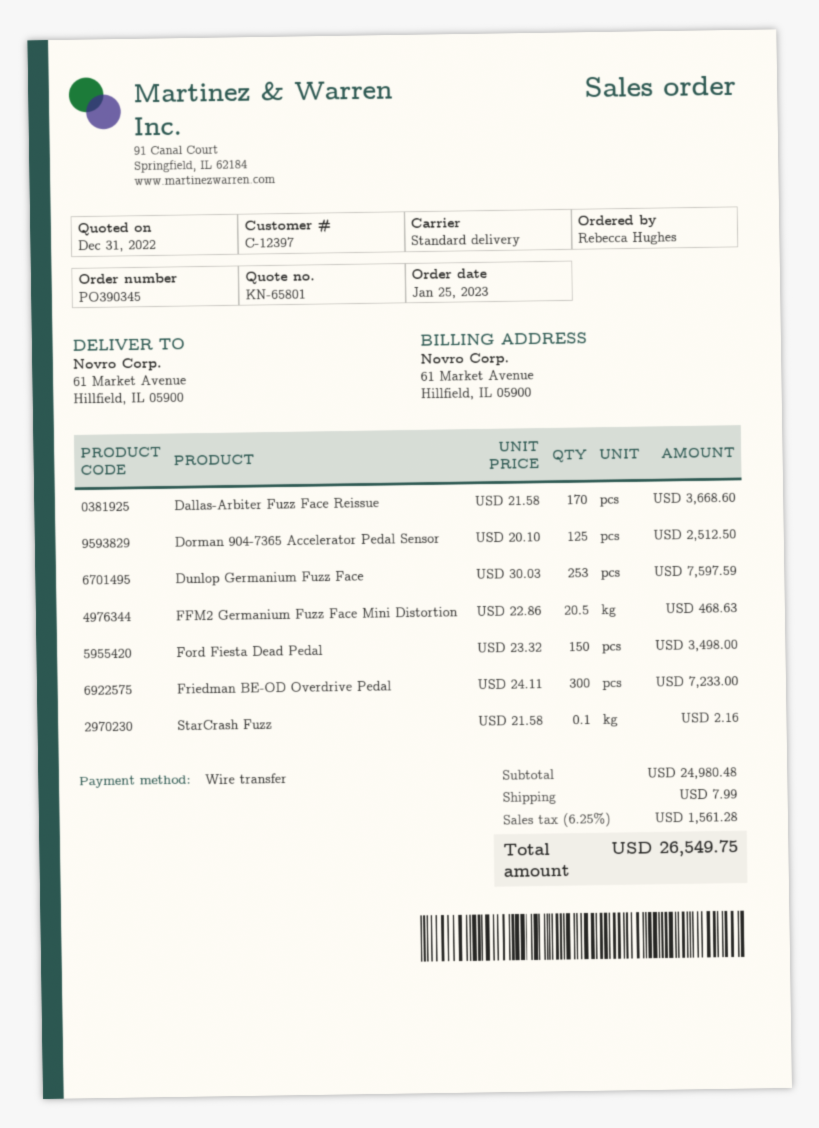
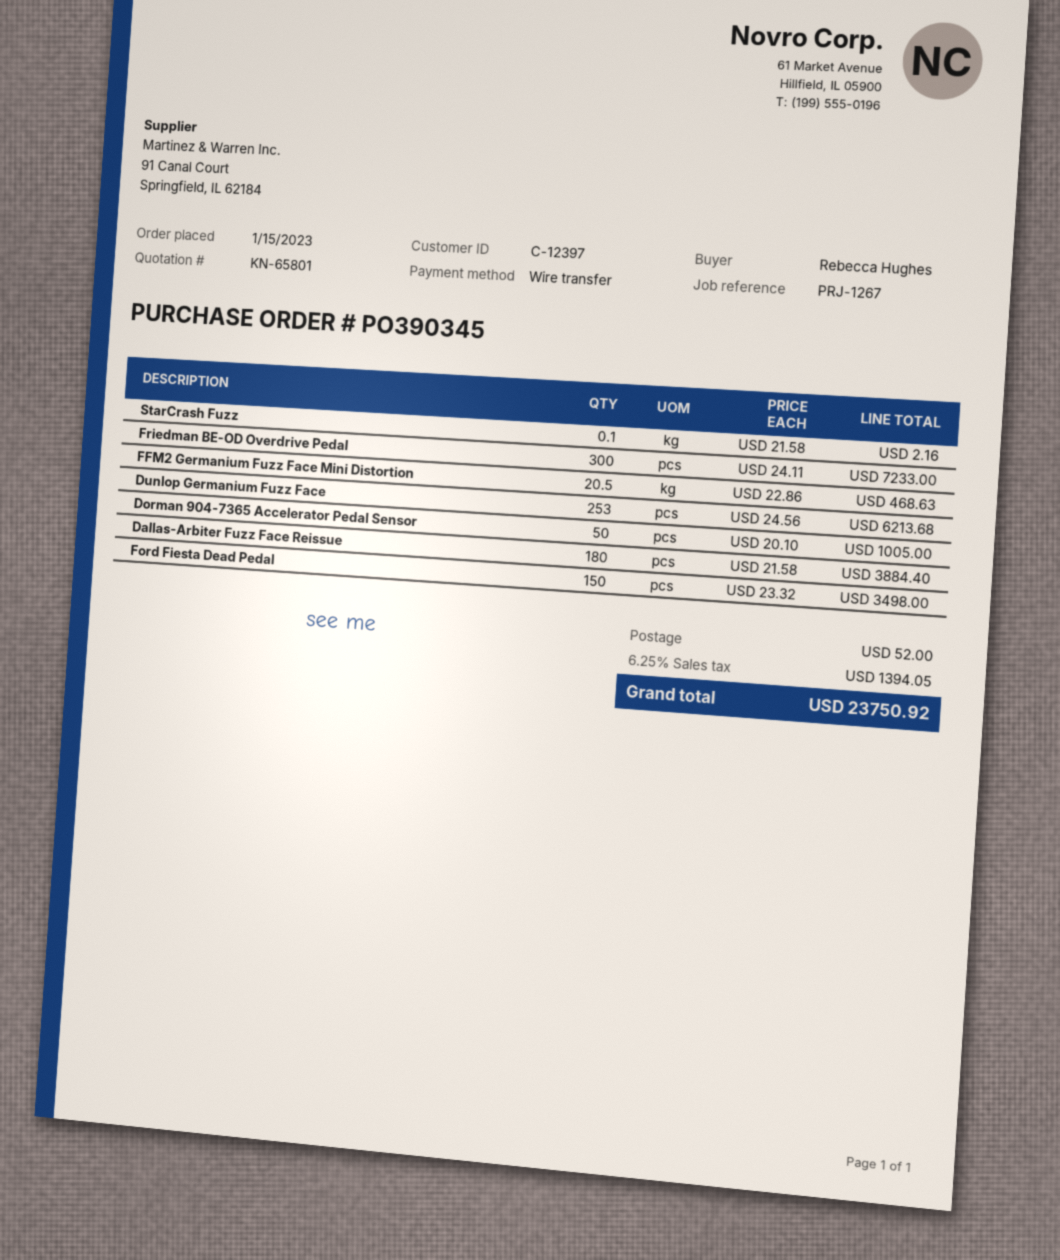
order date: 2023-01-25 -> 2023-01-15
Dallas-Arbiter Fuzz Face Reissue: 170 x 21.58 = 3668.60 -> 180 x 21.58 = 3884.40
Dorman 904-7365 Accelerator Pedal Sensor: 125 x 20.10 = 2512.50 -> 50 x 20.10 = 1005.00
Dunlop Germanium Fuzz Face: 253 x 30.03 = 7597.59 -> 253 x 24.56 = 6213.68
shipping: 7.99 -> 52.00
tax: 6.25% = 1561.28 -> 6.25% = 1394.05
total: 26549.75 -> 23750.92

